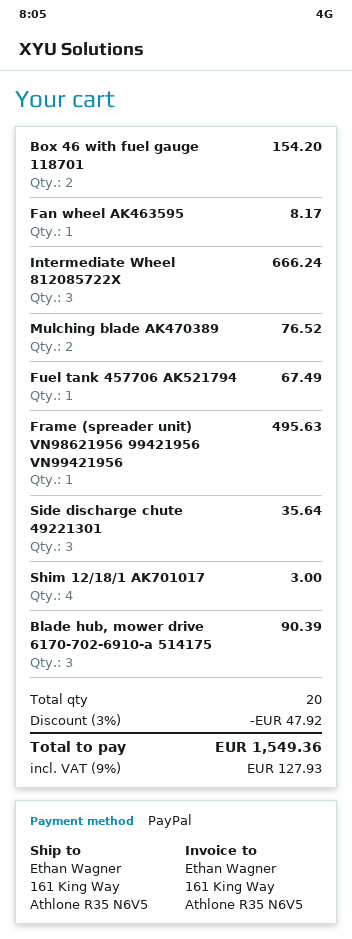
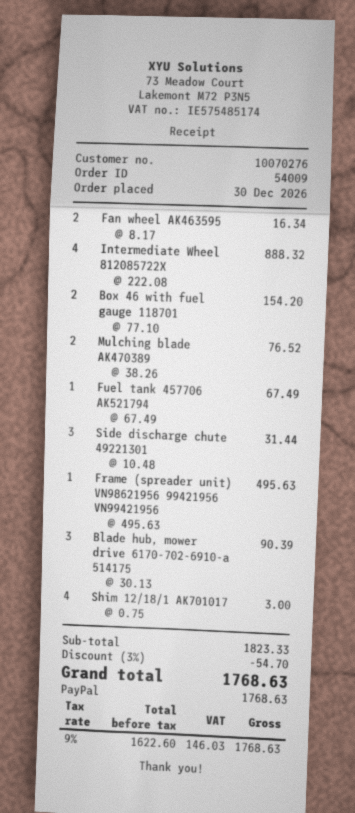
Fan wheel AK463595: 1 for 8.17 -> 2 for 16.34
Intermediate Wheel 812085722X: 3 for 666.24 -> 4 for 888.32
Side discharge chute 49221301: 3 for 35.64 -> 3 for 31.44
discount: 3% = 47.92 -> 3% = 54.70
tax: 9% = 127.93 -> 9% = 146.03
total: 1549.36 -> 1768.63

